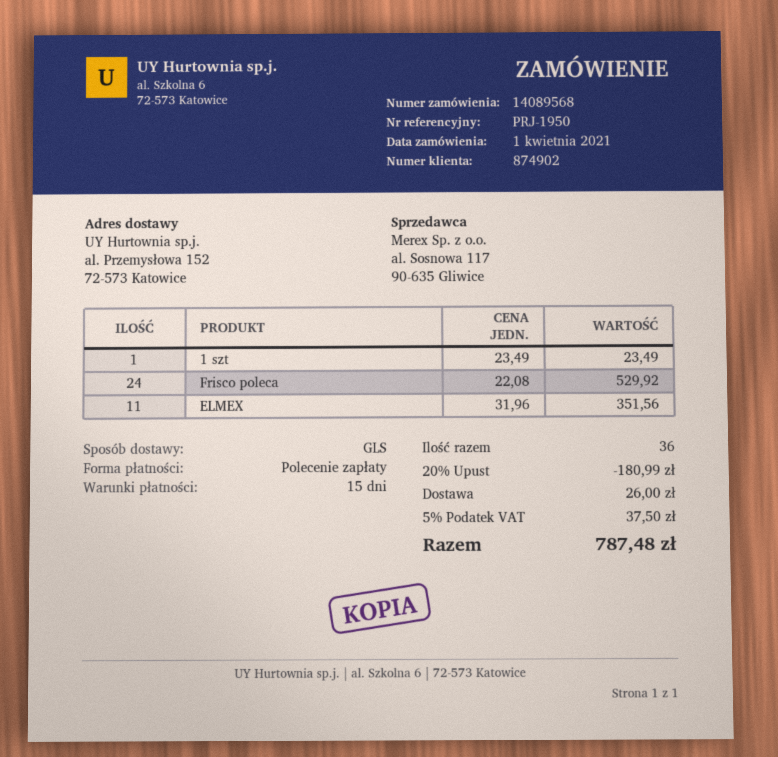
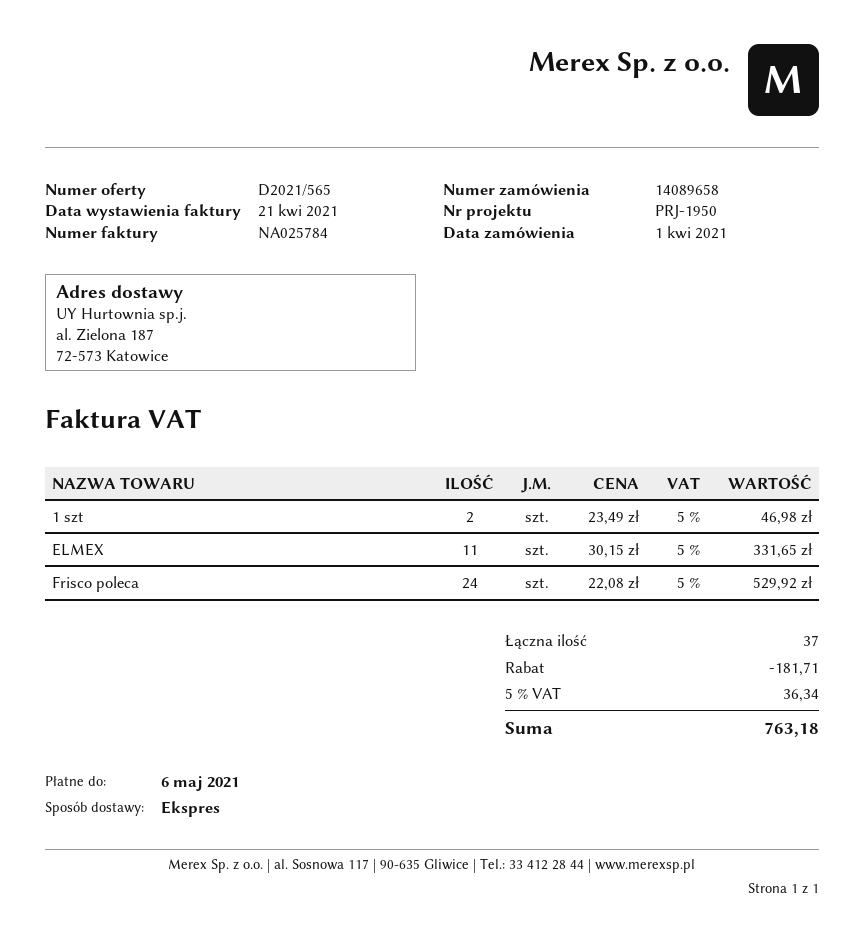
order number: 14089568 -> 14089658
shipping method: GLS -> express
ship to: al. Przemysłowa 152, 72-573 Katowice -> al. Zielona 187, 72-573 Katowice
1 szt: 1 x 23.49 = 23.49 -> 2 x 23.49 = 46.98
ELMEX: 11 x 31.96 = 351.56 -> 11 x 30.15 = 331.65
total quantity: 36 -> 37
discount: 180.99 -> 181.71
shipping: 26.00 -> none
tax: 5% = 37.50 -> 5% = 36.34
total: 787.48 -> 763.18

